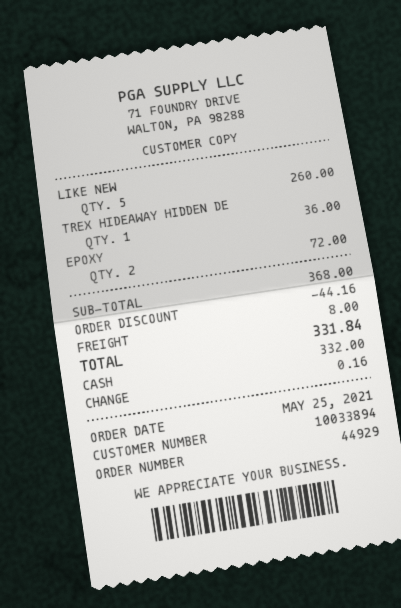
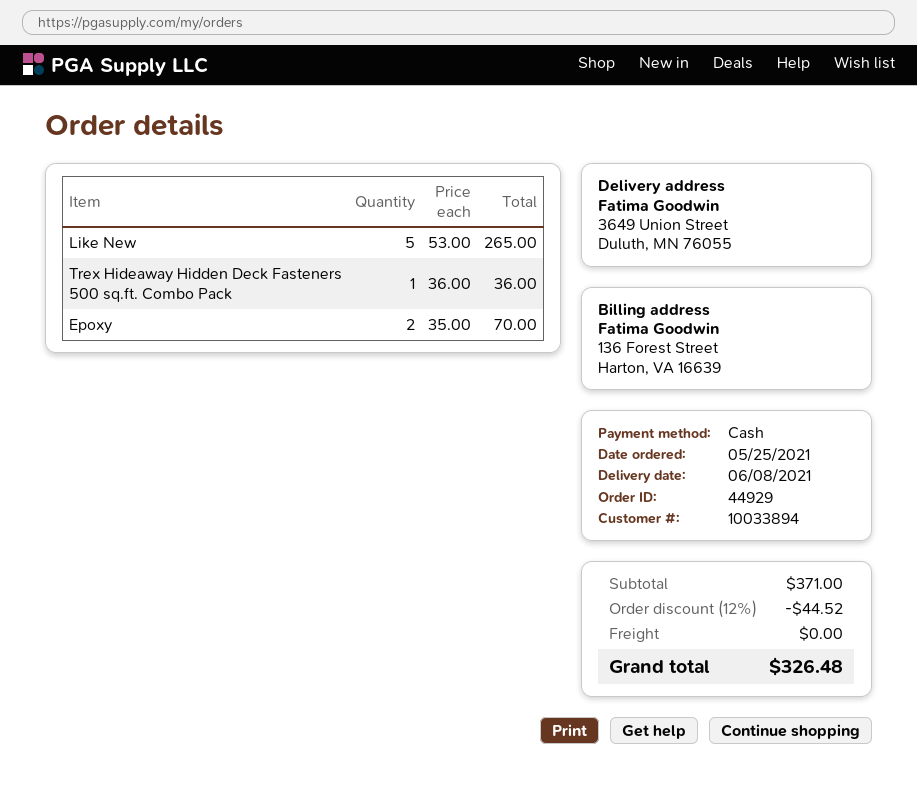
LIKE NEW: 5 for 260.00 -> 5 for 265.00
EPOXY: 2 for 72.00 -> 2 for 70.00
subtotal: 368.00 -> 371.00
discount: 44.16 -> 44.52
shipping: 8.00 -> 0.00
total: 331.84 -> 326.48

